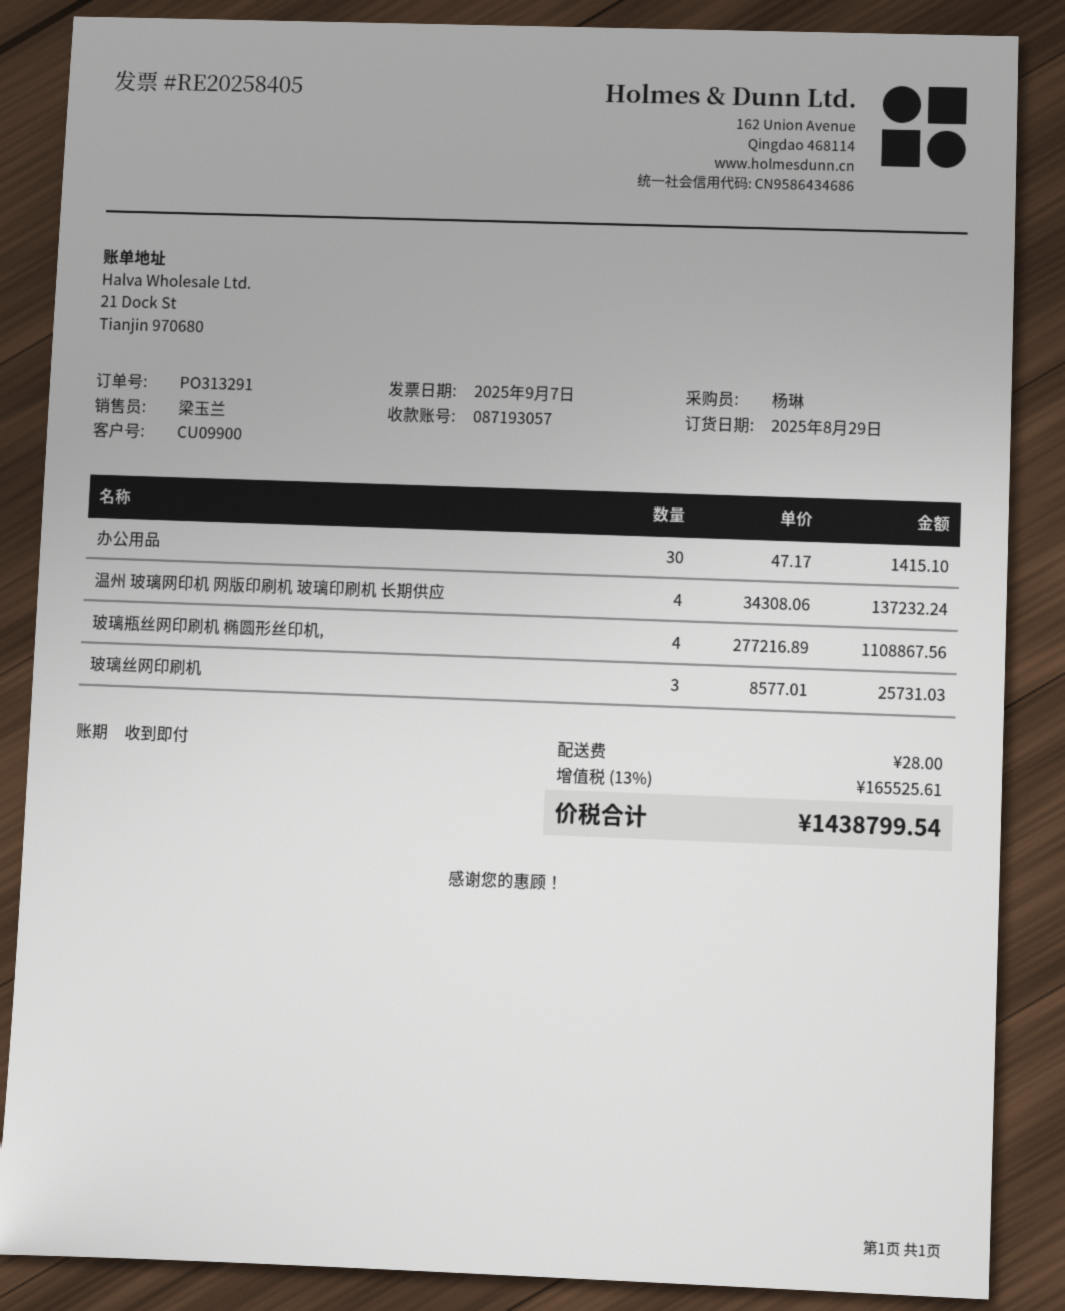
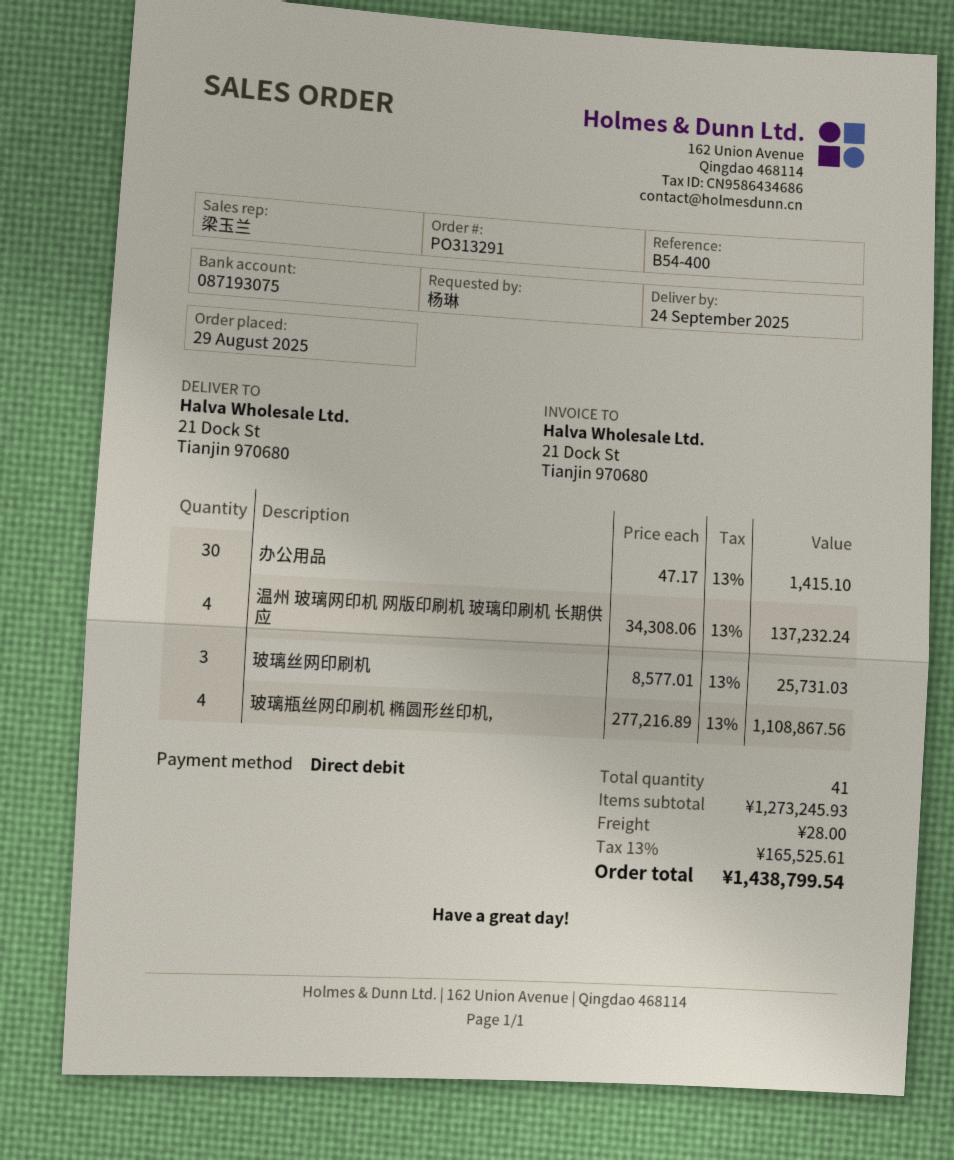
bank account: 087193057 -> 087193075

